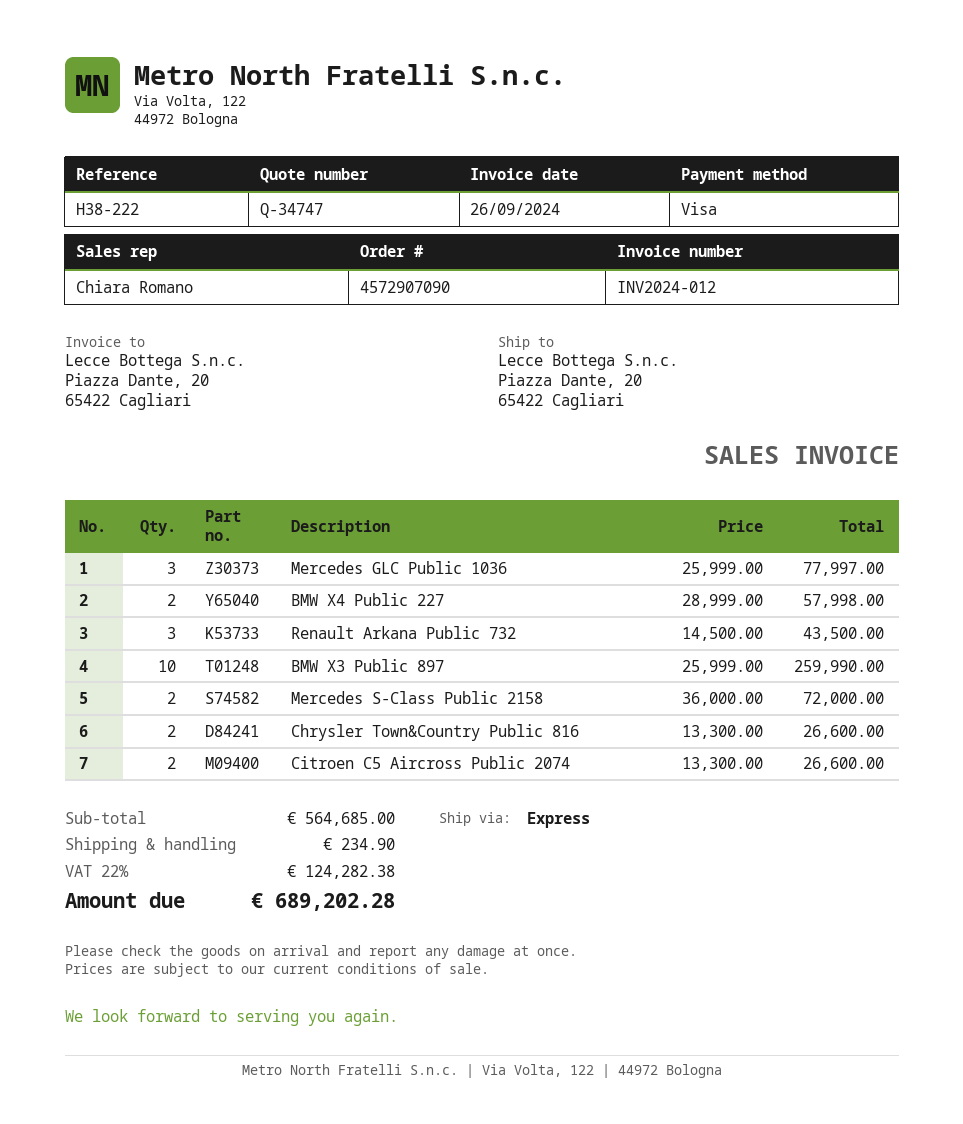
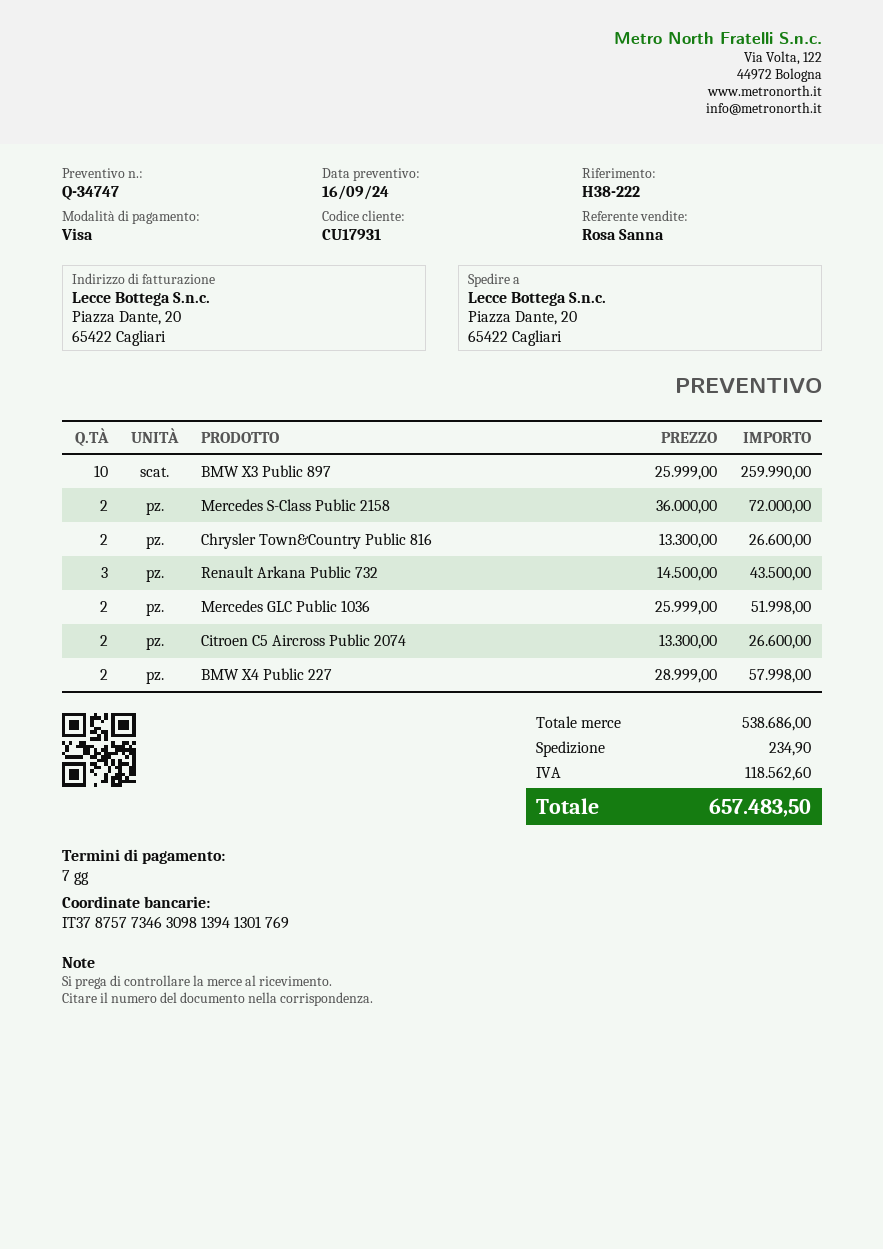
sales rep: Chiara Romano -> Rosa Sanna
Mercedes GLC Public 1036: 3 x 25999.00 = 77997.00 -> 2 x 25999.00 = 51998.00
subtotal: 564685.00 -> 538686.00
tax: 124282.38 -> 118562.60
total: 689202.28 -> 657483.50

